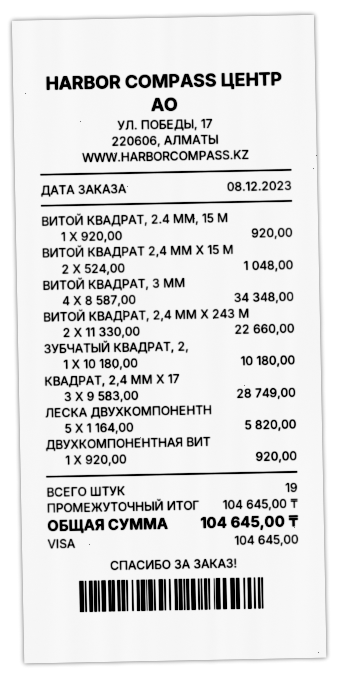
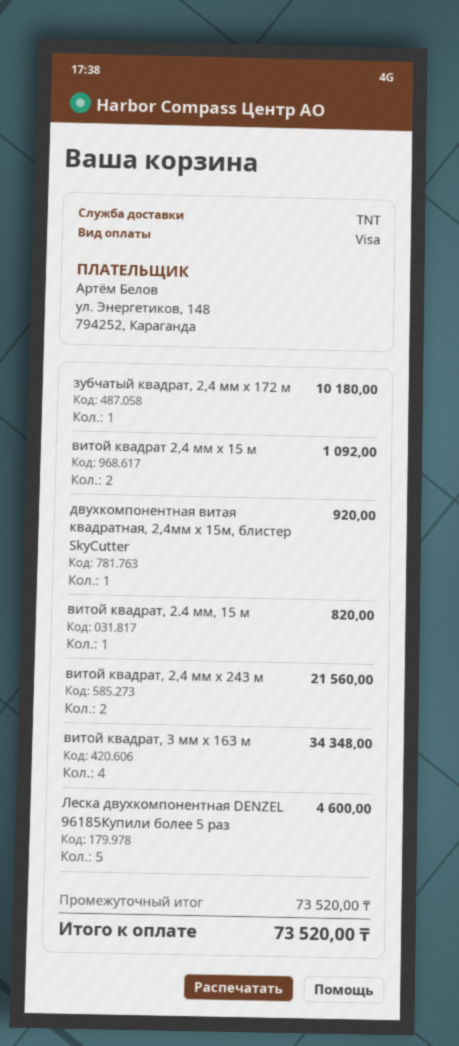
ВИТОЙ КВАДРАТ, 2.4 ММ, 15 М: 1 for 920.00 -> 1 for 820.00
ВИТОЙ КВАДРАТ 2,4 ММ Х 15 М: 2 for 1048.00 -> 2 for 1092.00
ВИТОЙ КВАДРАТ, 2,4 ММ Х 243 М: 2 for 22660.00 -> 2 for 21560.00
КВАДРАТ, 2,4 ММ Х 17: 3 for 28749.00 -> none
ЛЕСКА ДВУХКОМПОНЕНТН: 5 for 5820.00 -> 5 for 4600.00
subtotal: 104645.00 -> 73520.00
total: 104645.00 -> 73520.00

